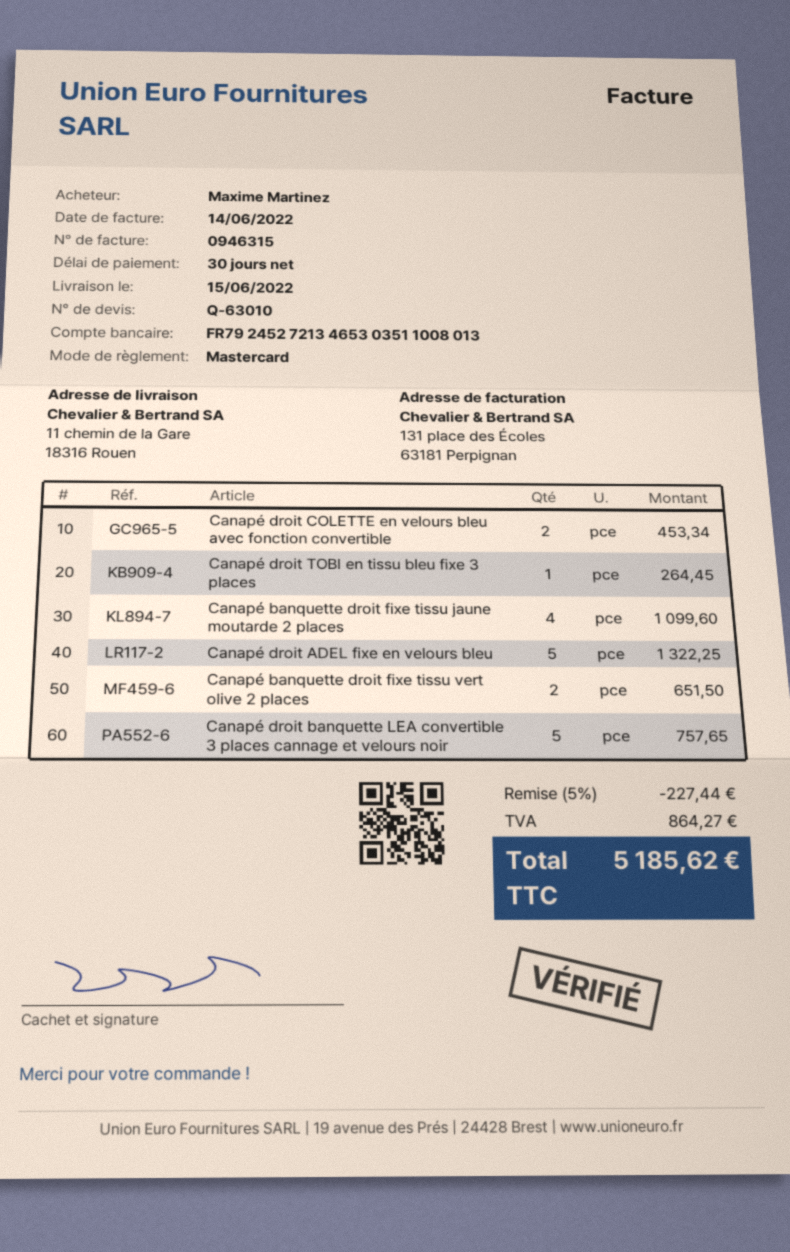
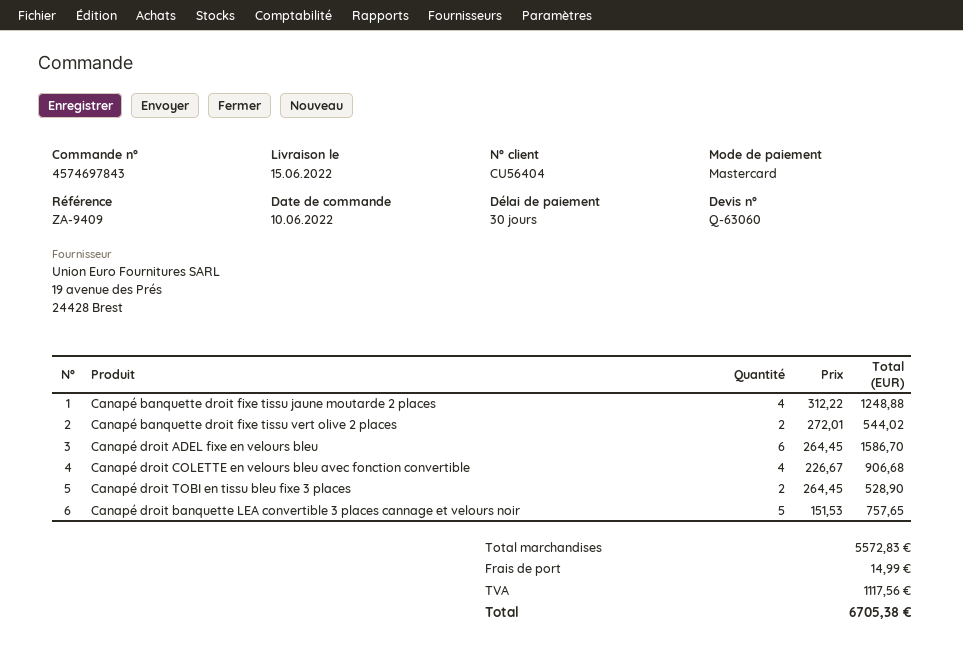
quote number: Q-63010 -> Q-63060
Canapé droit COLETTE en velours bleu avec fonction convertible: 2 for 453.34 -> 4 for 906.68
Canapé droit TOBI en tissu bleu fixe 3 places: 1 for 264.45 -> 2 for 528.90
Canapé banquette droit fixe tissu jaune moutarde 2 places: 4 for 1099.60 -> 4 for 1248.88
Canapé droit ADEL fixe en velours bleu: 5 for 1322.25 -> 6 for 1586.70
Canapé banquette droit fixe tissu vert olive 2 places: 2 for 651.50 -> 2 for 544.02
discount: 5% = 227.44 -> none
shipping: none -> 14.99
tax: 864.27 -> 1117.56
total: 5185.62 -> 6705.38

